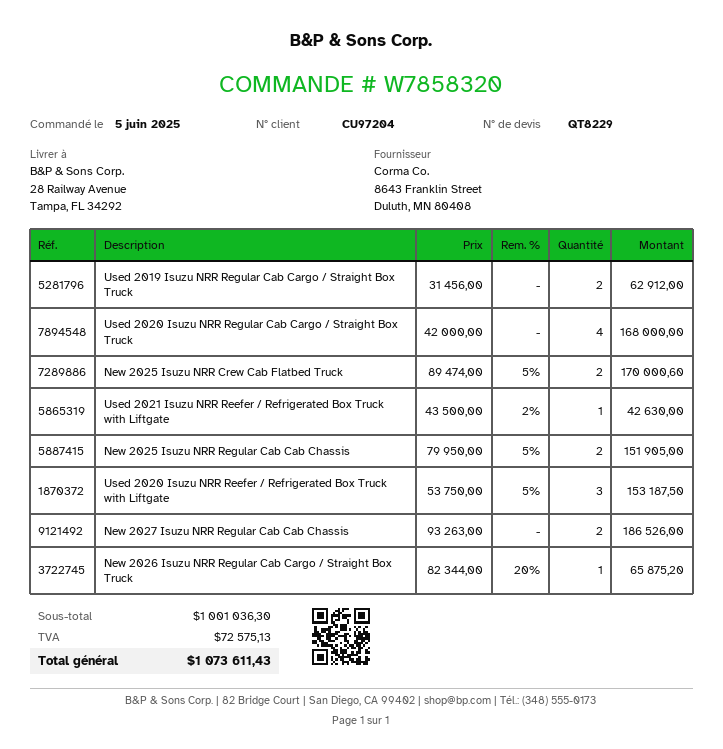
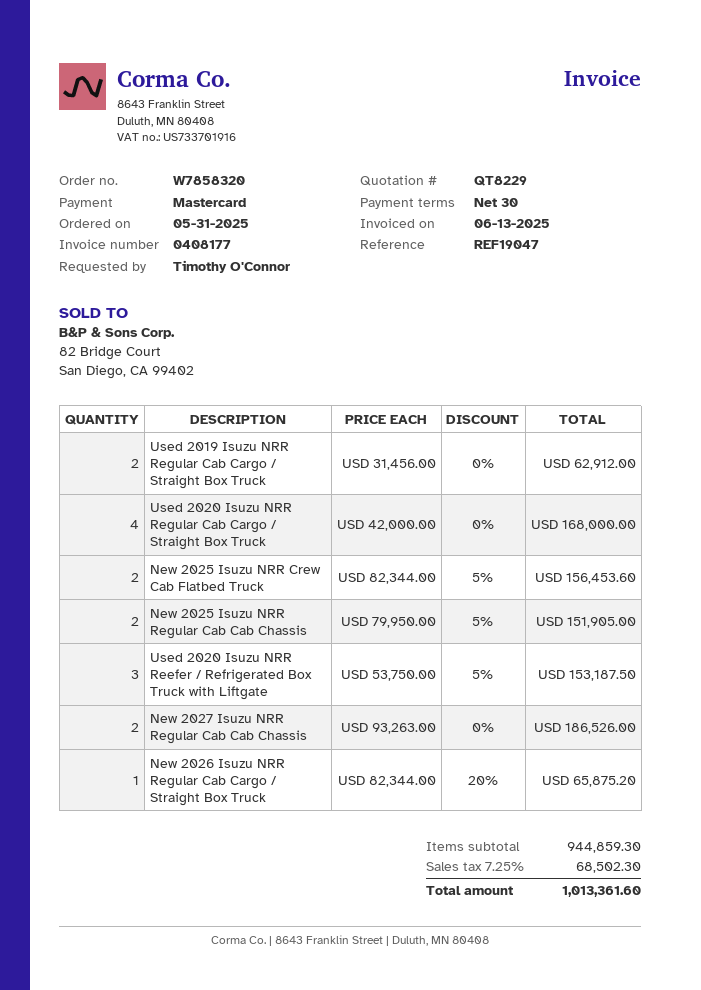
order date: 2025-06-05 -> 2025-05-31
New 2025 Isuzu NRR Crew Cab Flatbed Truck: 2 x 89474.00 - 5% = 170000.60 -> 2 x 82344.00 - 5% = 156453.60
Used 2021 Isuzu NRR Reefer / Refrigerated Box Truck with Liftgate: 1 x 43500.00 - 2% = 42630.00 -> none
subtotal: 1001036.30 -> 944859.30
tax: 72575.13 -> 68502.30
total: 1073611.43 -> 1013361.60

